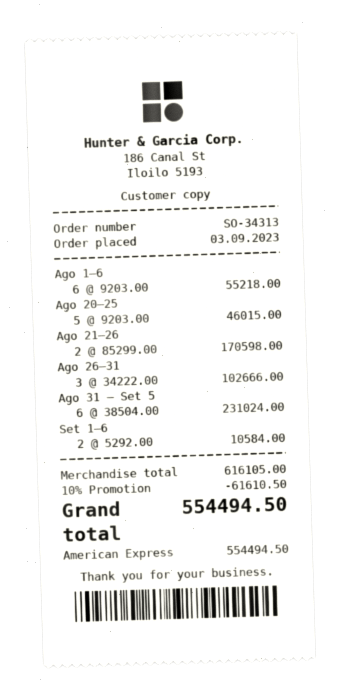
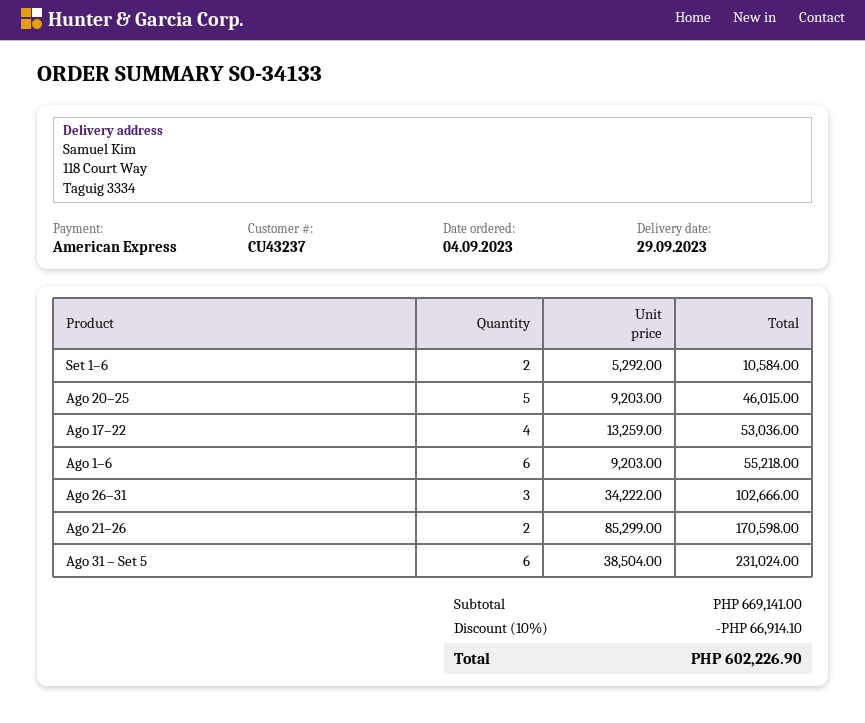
order number: SO-34313 -> SO-34133
order date: 2023-09-03 -> 2023-09-04
Ago 17–22: none -> 4 x 13259.00 = 53036.00
subtotal: 616105.00 -> 669141.00
discount: 10% = 61610.50 -> 10% = 66914.10
total: 554494.50 -> 602226.90

